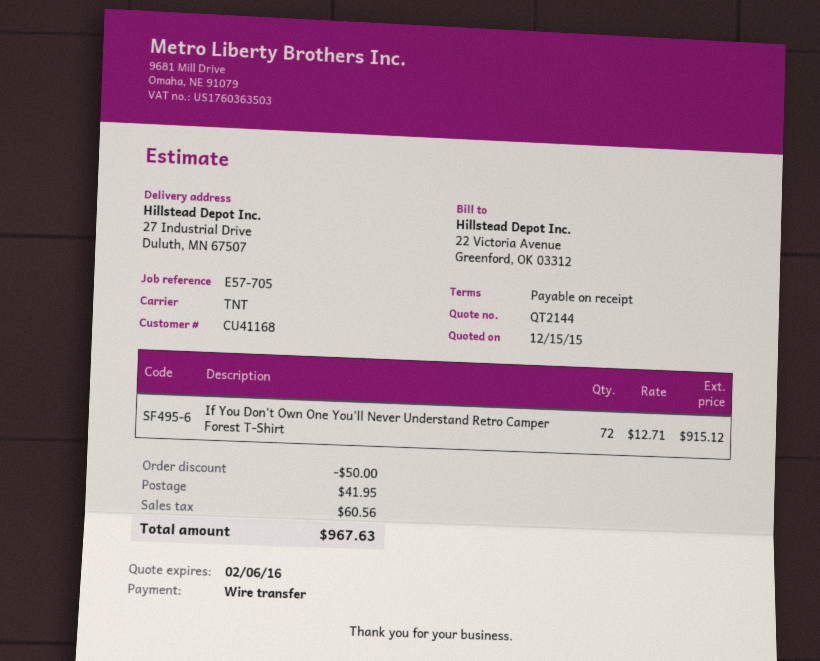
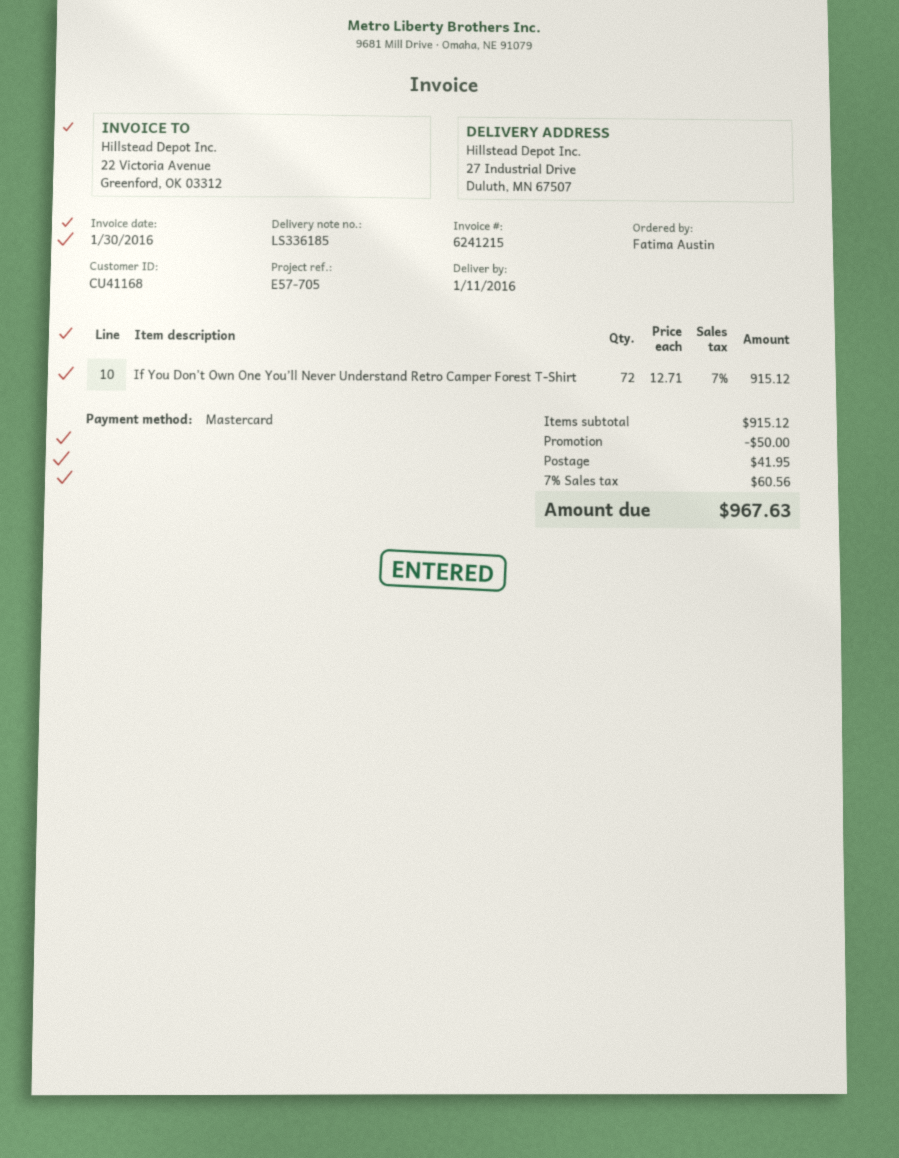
payment method: bank transfer -> Mastercard

